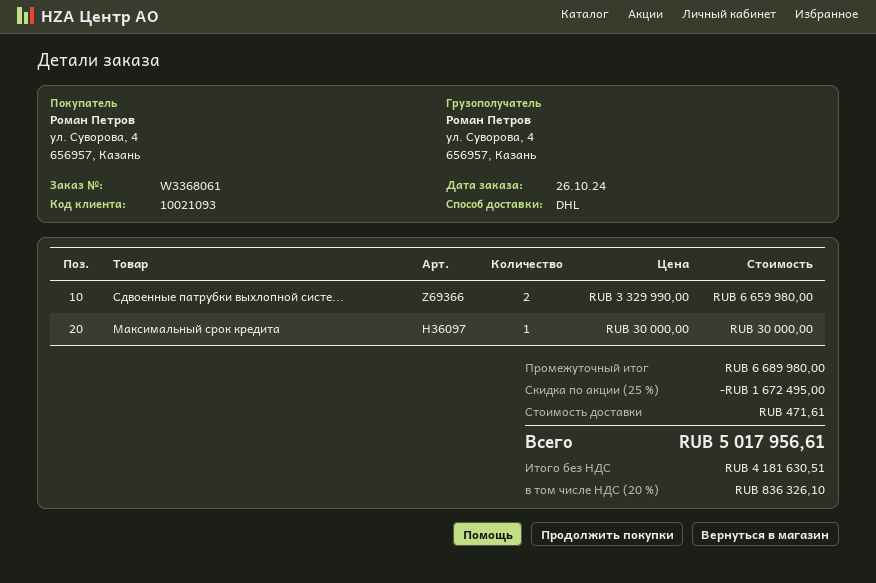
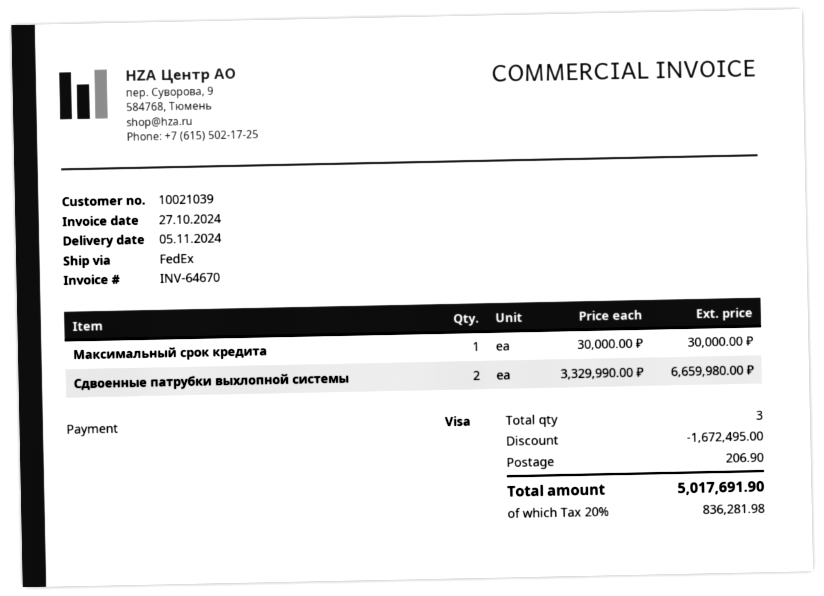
customer number: 10021093 -> 10021039
shipping method: DHL -> FedEx
shipping: 471.61 -> 206.90
tax: 20% = 836326.10 -> 20% = 836281.98
total: 5017956.61 -> 5017691.90

